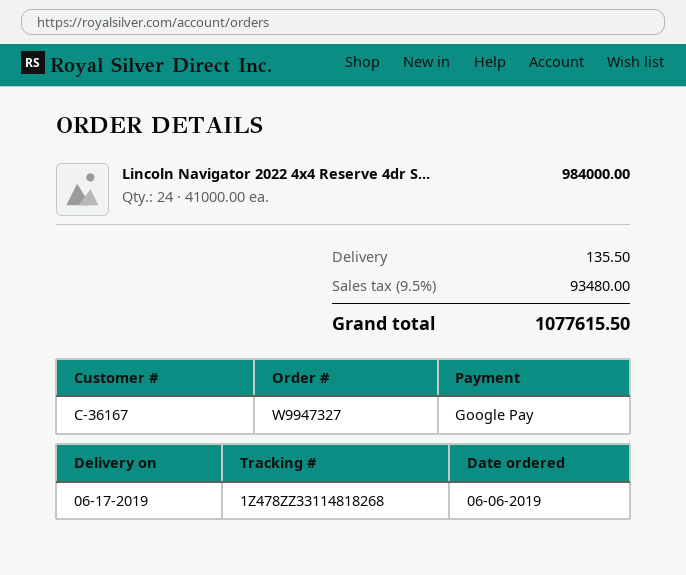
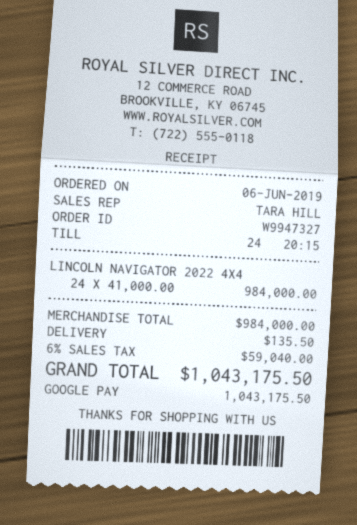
tax: 9.5% = 93480.00 -> 6% = 59040.00
total: 1077615.50 -> 1043175.50

